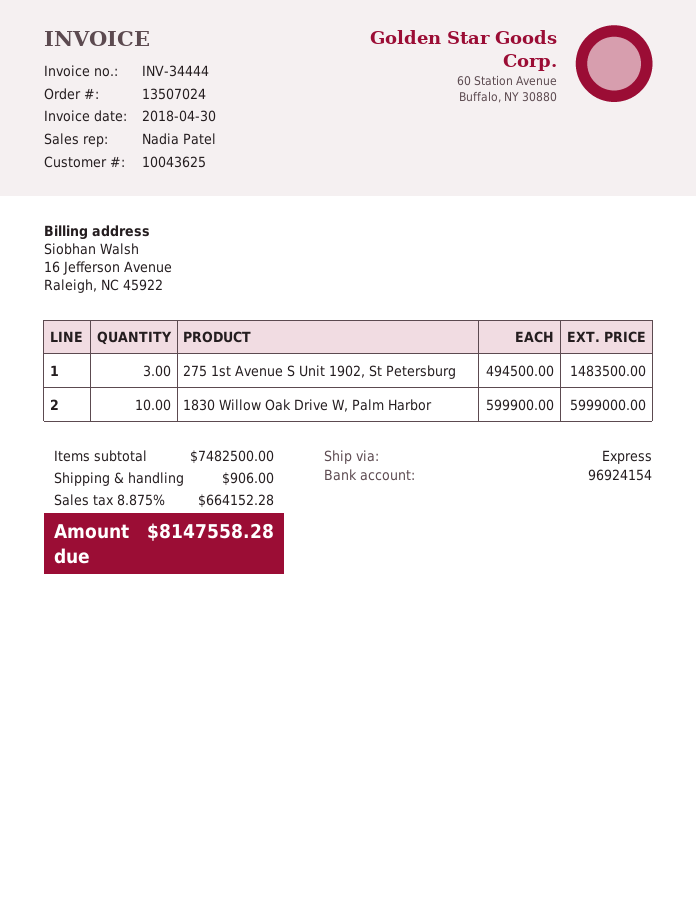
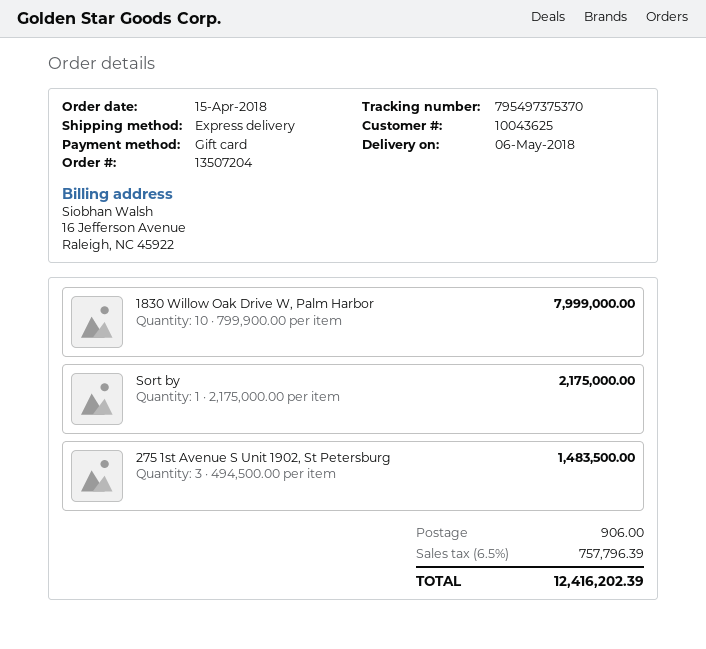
order number: 13507024 -> 13507204
1830 Willow Oak Drive W, Palm Harbor: 10 x 599900.00 = 5999000.00 -> 10 x 799900.00 = 7999000.00
Sort by: none -> 1 x 2175000.00 = 2175000.00
tax: 8.875% = 664152.28 -> 6.5% = 757796.39
total: 8147558.28 -> 12416202.39

